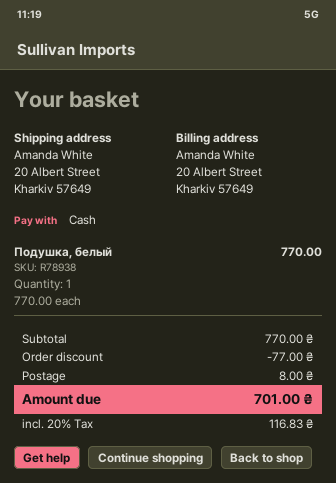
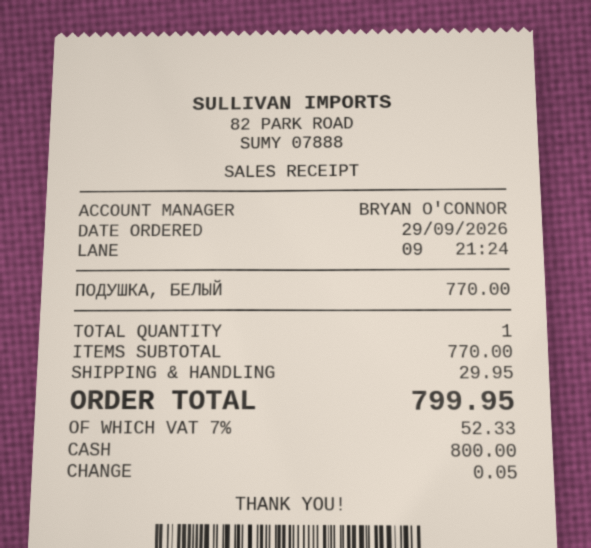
discount: 77.00 -> none
shipping: 8.00 -> 29.95
tax: 20% = 116.83 -> 7% = 52.33
total: 701.00 -> 799.95

